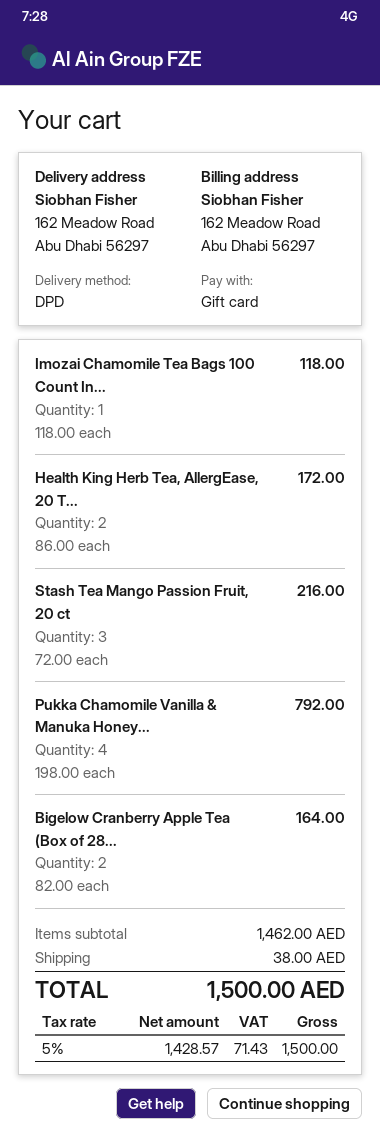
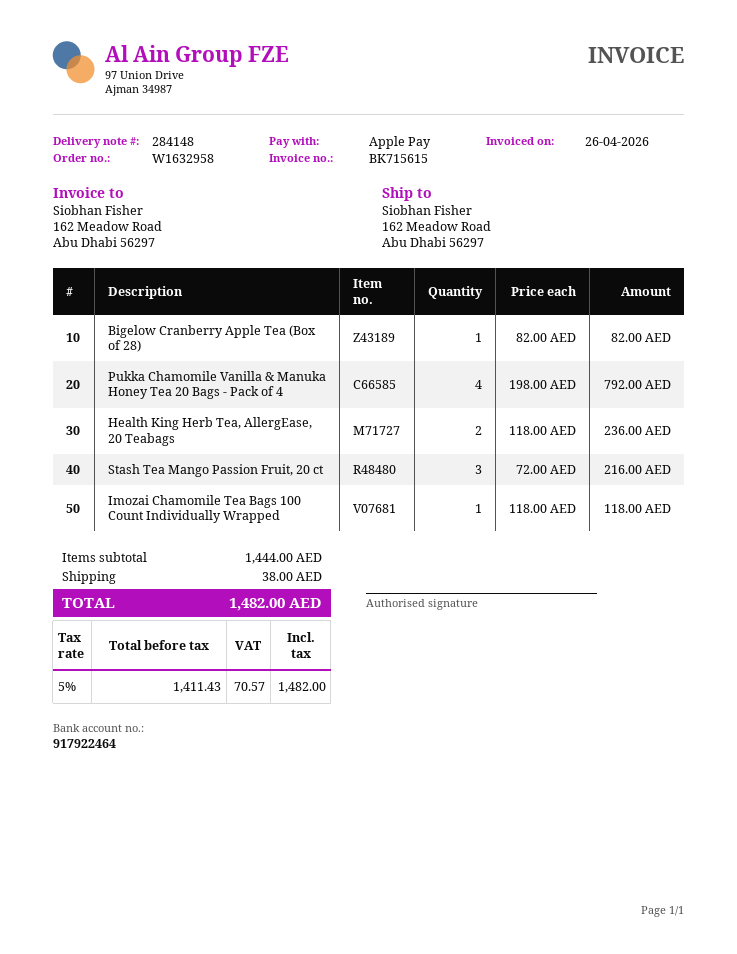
payment method: gift card -> Apple Pay
Health King Herb Tea, AllergEase, 20 T...: 2 x 86.00 = 172.00 -> 2 x 118.00 = 236.00
Bigelow Cranberry Apple Tea (Box of 28...: 2 x 82.00 = 164.00 -> 1 x 82.00 = 82.00
subtotal: 1462.00 -> 1444.00
net: 1428.57 -> 1411.43
tax: 5% = 71.43 -> 5% = 70.57
total: 1500.00 -> 1482.00

